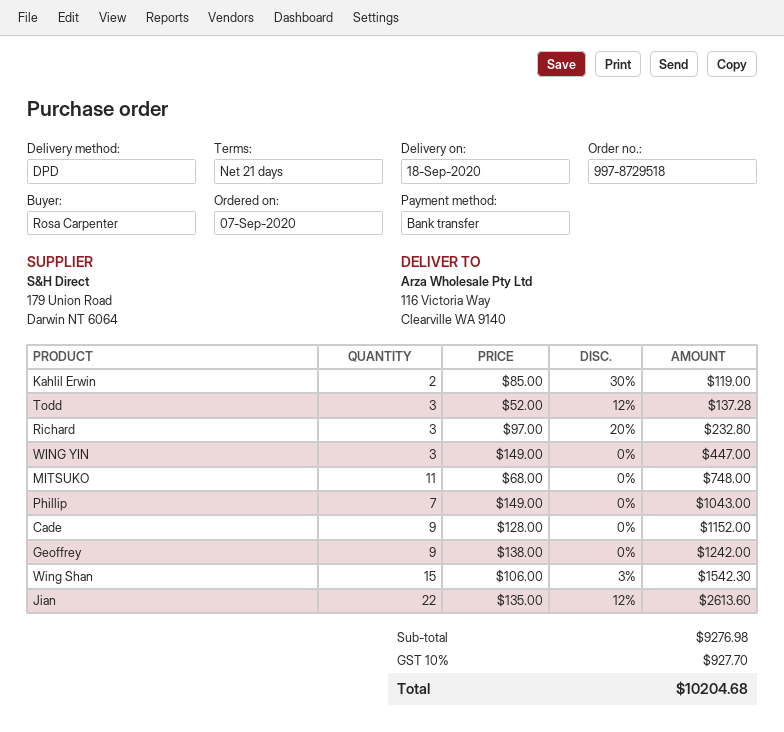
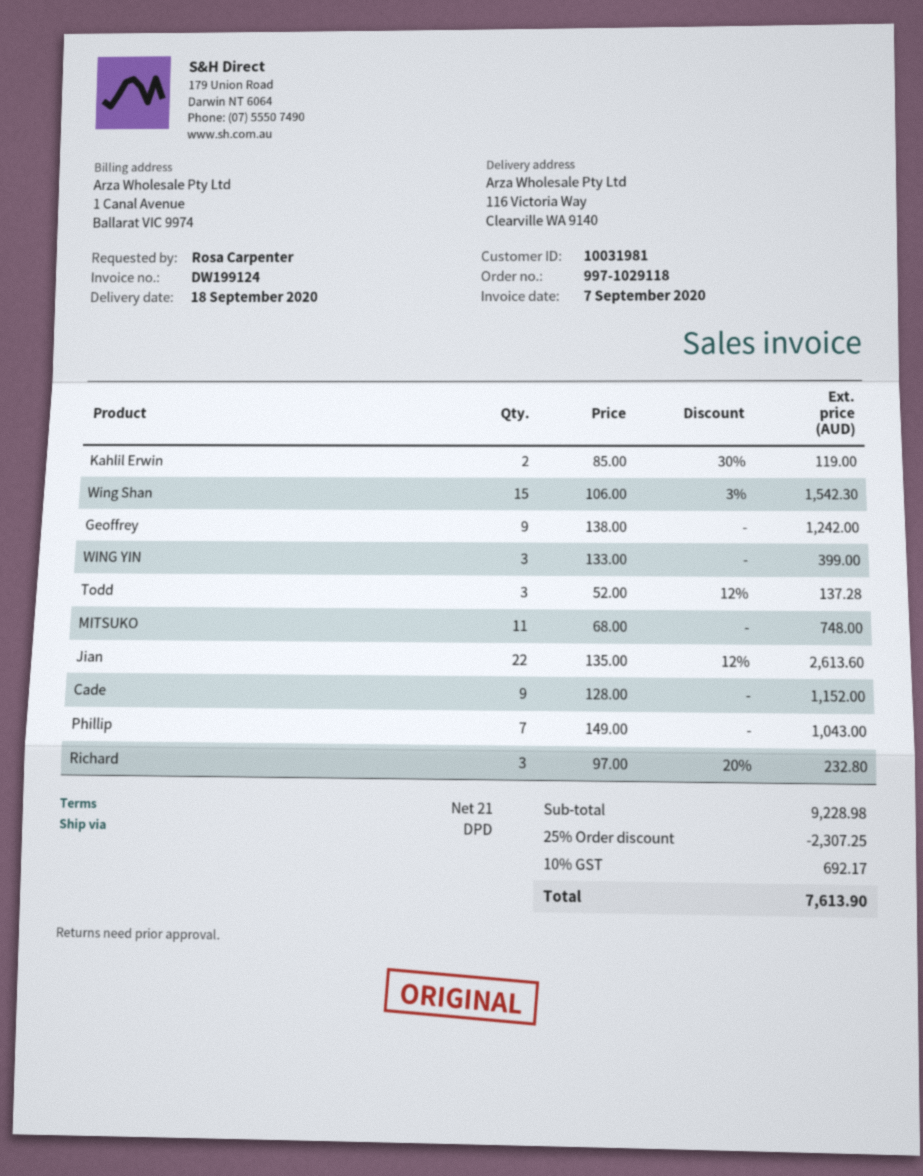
order number: 997-8729518 -> 997-1029118
WING YIN: 3 x 149.00 = 447.00 -> 3 x 133.00 = 399.00
subtotal: 9276.98 -> 9228.98
discount: none -> 25% = 2307.25
tax: 10% = 927.70 -> 10% = 692.17
total: 10204.68 -> 7613.90

